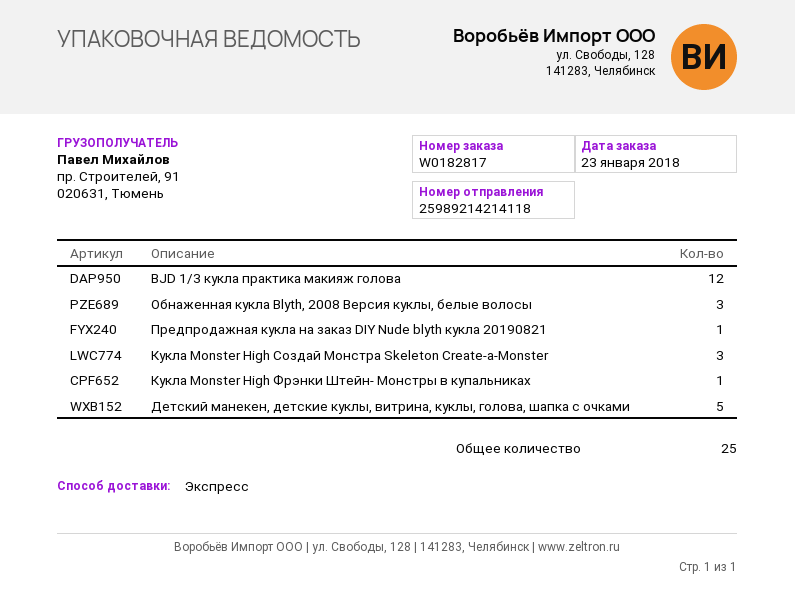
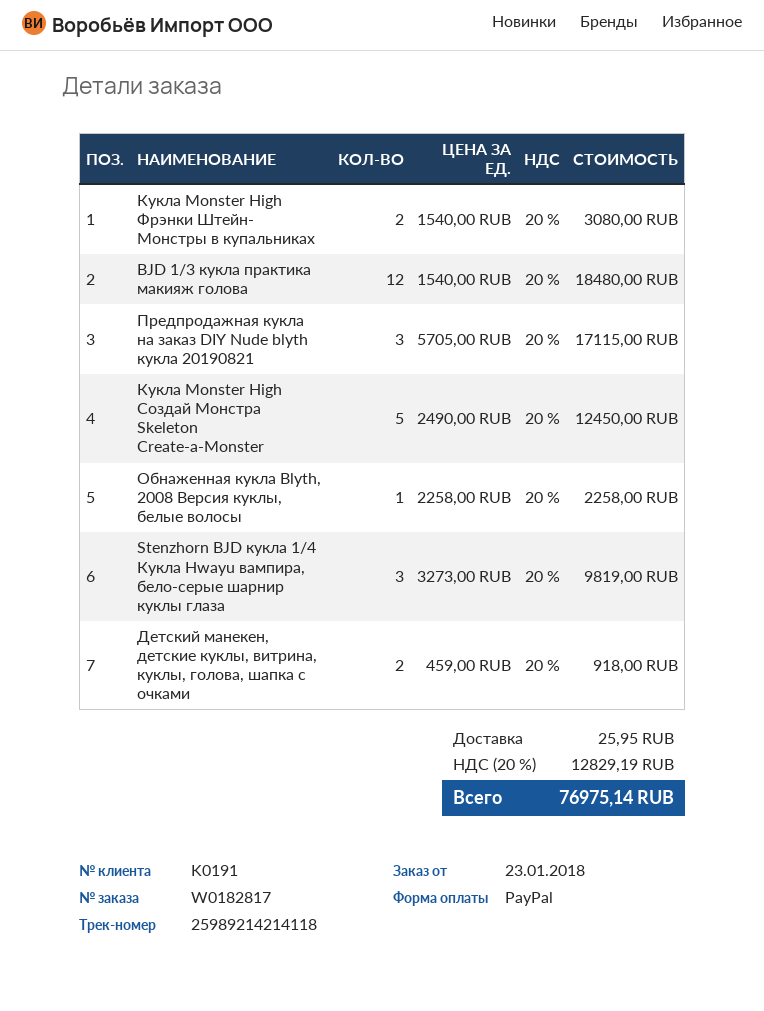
Обнаженная кукла Blyth, 2008 Версия куклы, белые волосы: 3 -> 1
Предпродажная кукла на заказ DIY Nude blyth кукла 20190821: 1 -> 3
Кукла Monster High Создай Монстра Skeleton Create-a-Monster: 3 -> 5
Кукла Monster High Фрэнки Штейн- Монстры в купальниках: 1 -> 2
Детский манекен, детские куклы, витрина, куклы, голова, шапка с очками: 5 -> 2
Stenzhorn BJD кукла 1/4 Кукла Hwayu вампира, бело-серые шарнир куклы глаза: none -> 3

